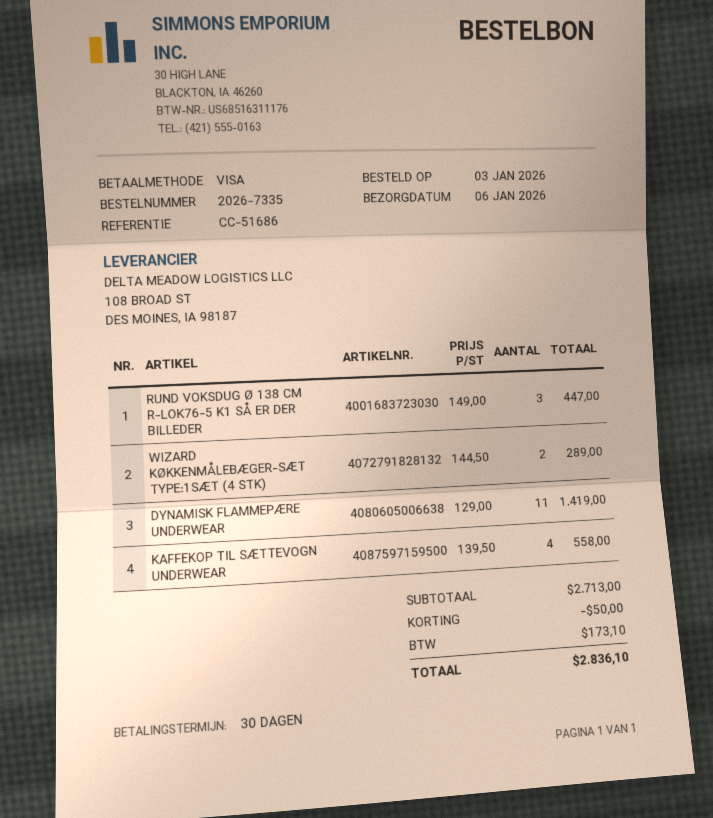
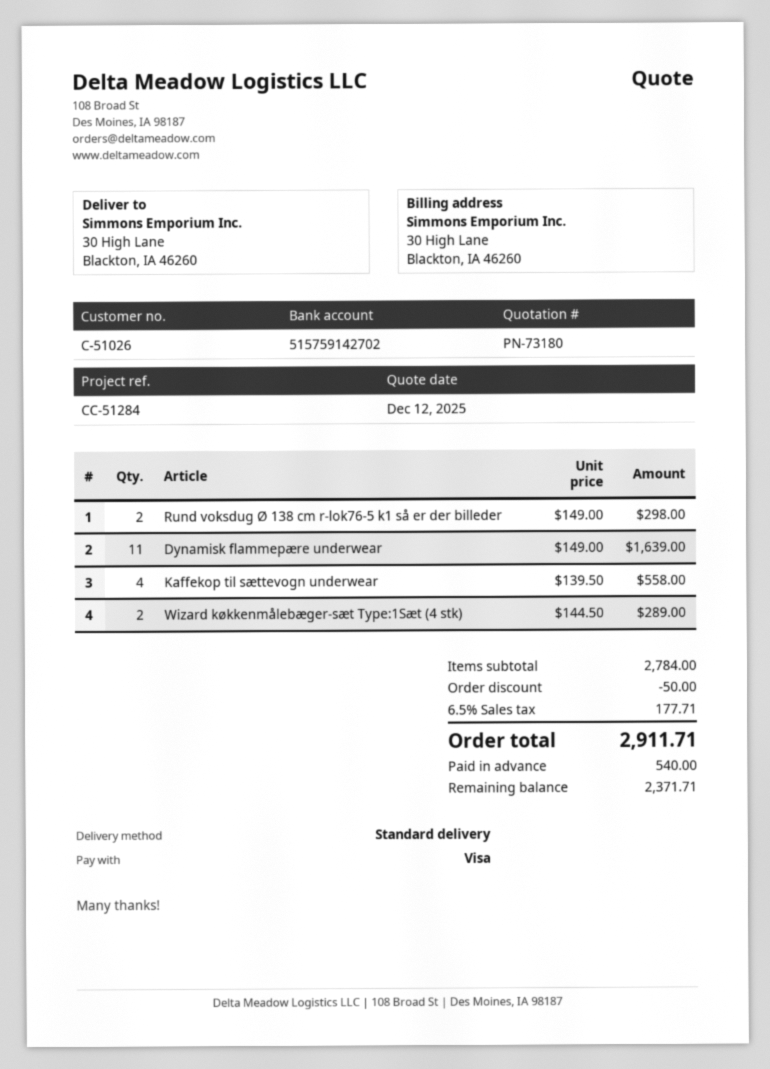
reference: CC-51686 -> CC-51284
RUND VOKSDUG Ø 138 CM R-LOK76-5 K1 SÅ ER DER BILLEDER: 3 x 149.00 = 447.00 -> 2 x 149.00 = 298.00
DYNAMISK FLAMMEPÆRE UNDERWEAR: 11 x 129.00 = 1419.00 -> 11 x 149.00 = 1639.00
subtotal: 2713.00 -> 2784.00
tax: 173.10 -> 177.71
total: 2836.10 -> 2911.71

